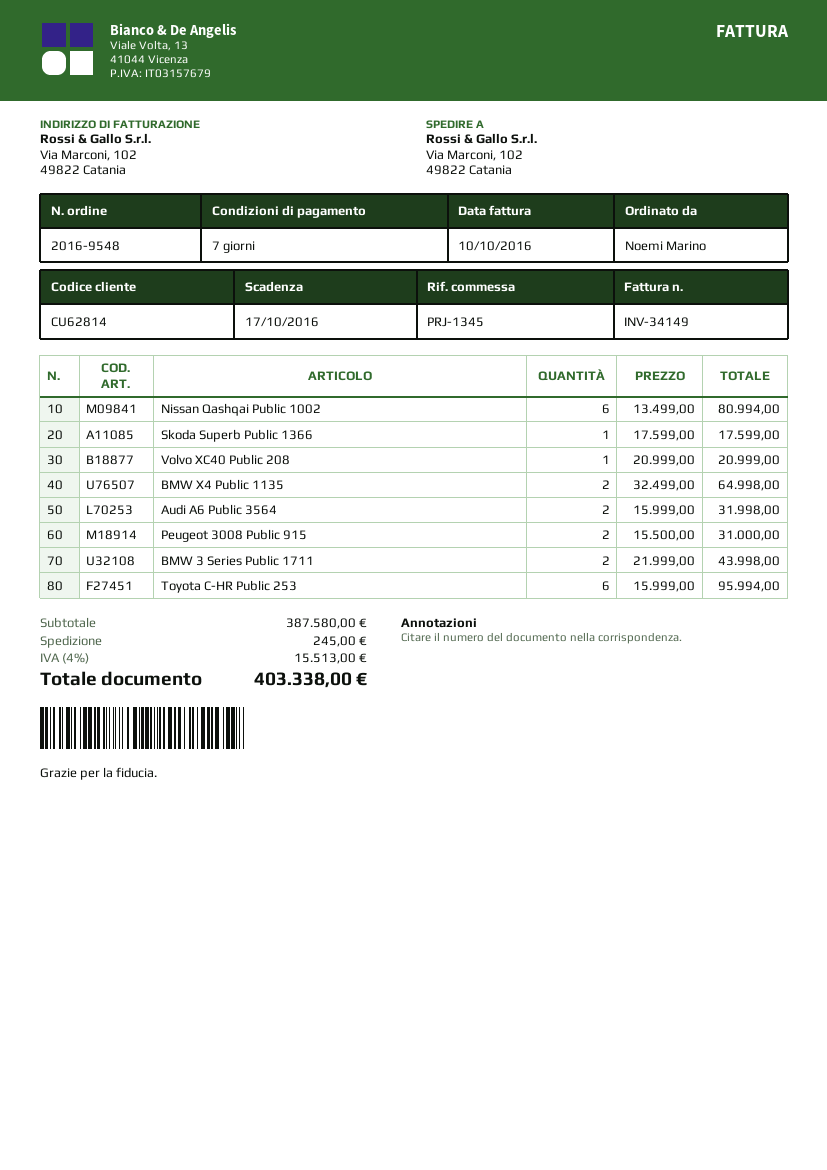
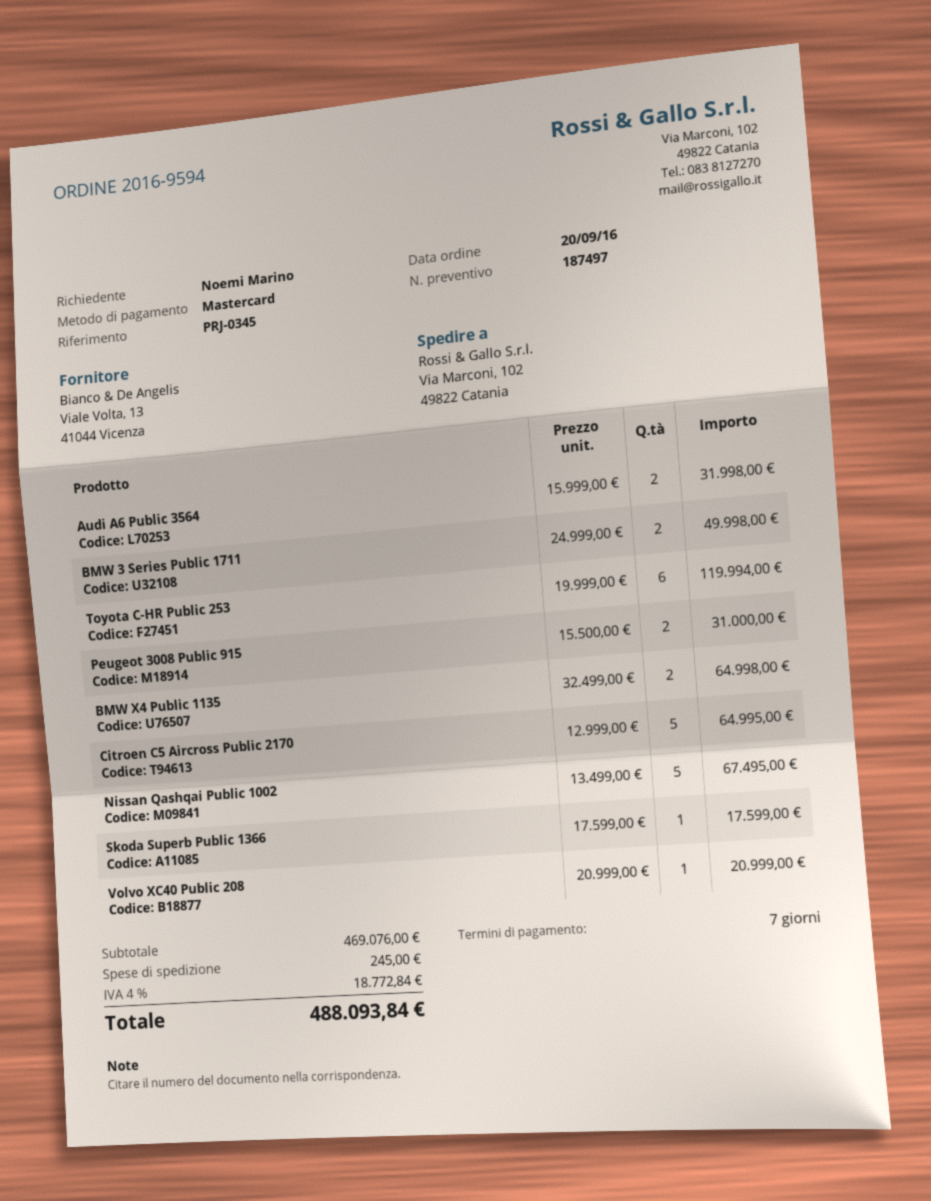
order number: 2016-9548 -> 2016-9594
reference: PRJ-1345 -> PRJ-0345
Nissan Qashqai Public 1002: 6 x 13499.00 = 80994.00 -> 5 x 13499.00 = 67495.00
BMW 3 Series Public 1711: 2 x 21999.00 = 43998.00 -> 2 x 24999.00 = 49998.00
Toyota C-HR Public 253: 6 x 15999.00 = 95994.00 -> 6 x 19999.00 = 119994.00
Citroen C5 Aircross Public 2170: none -> 5 x 12999.00 = 64995.00
subtotal: 387580.00 -> 469076.00
tax: 4% = 15513.00 -> 4% = 18772.84
total: 403338.00 -> 488093.84

